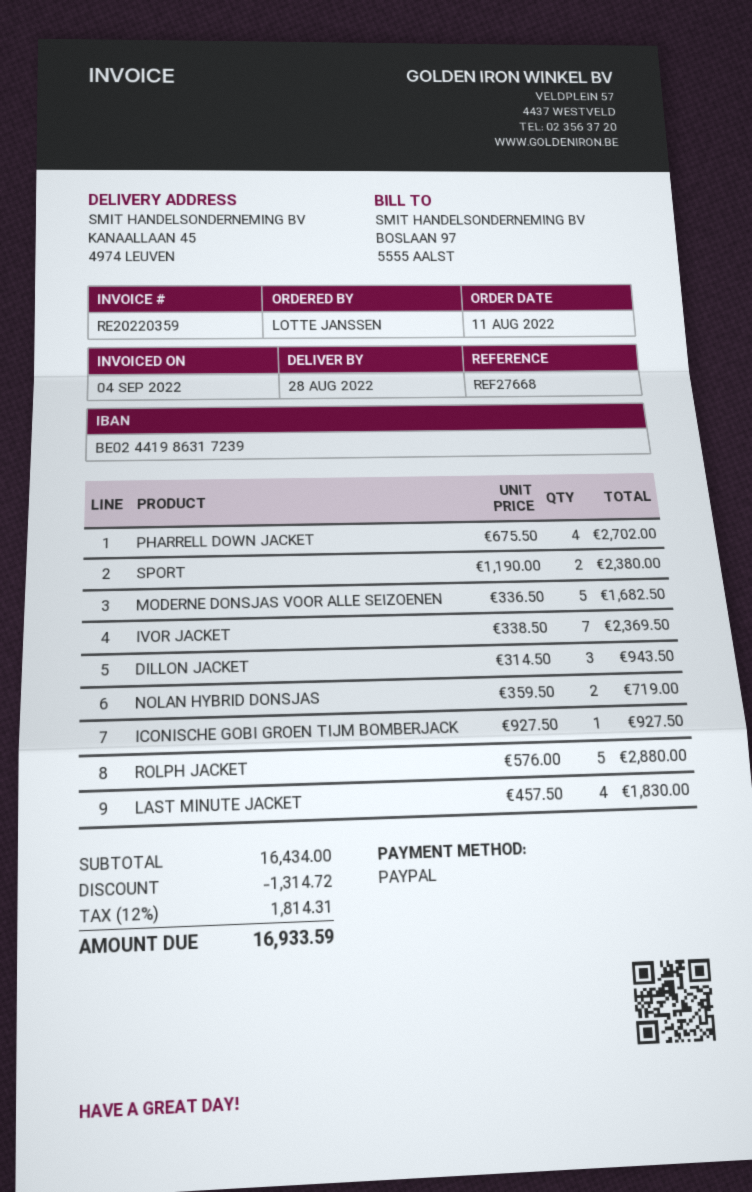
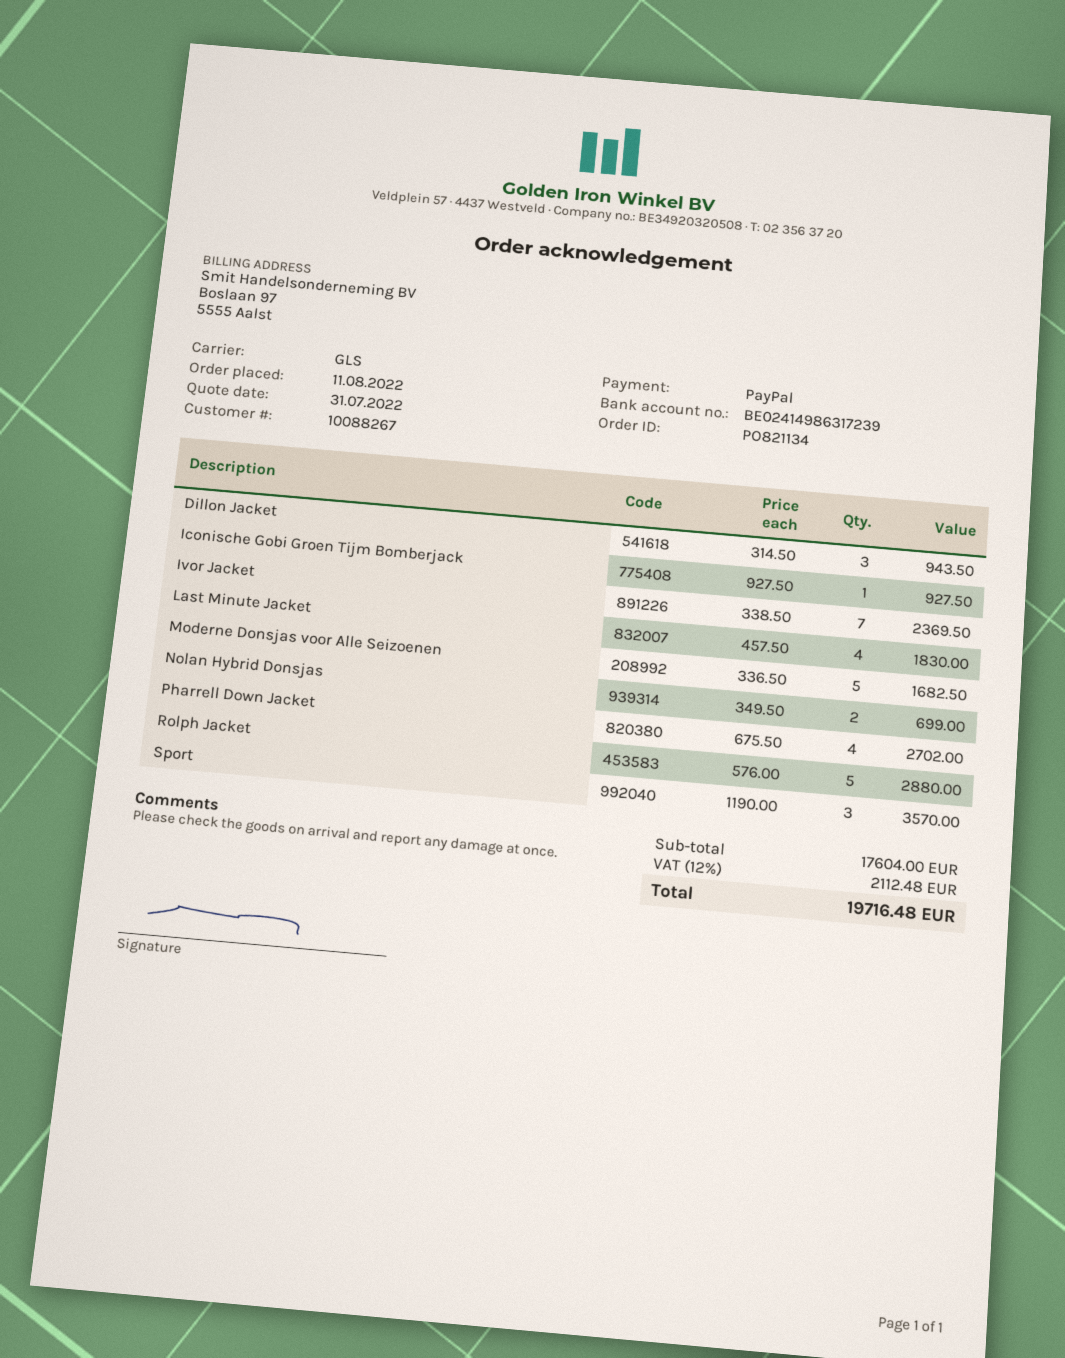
bank account: BE02441986317239 -> BE02414986317239
SPORT: 2 x 1190.00 = 2380.00 -> 3 x 1190.00 = 3570.00
NOLAN HYBRID DONSJAS: 2 x 359.50 = 719.00 -> 2 x 349.50 = 699.00
subtotal: 16434.00 -> 17604.00
discount: 1314.72 -> none
tax: 12% = 1814.31 -> 12% = 2112.48
total: 16933.59 -> 19716.48

